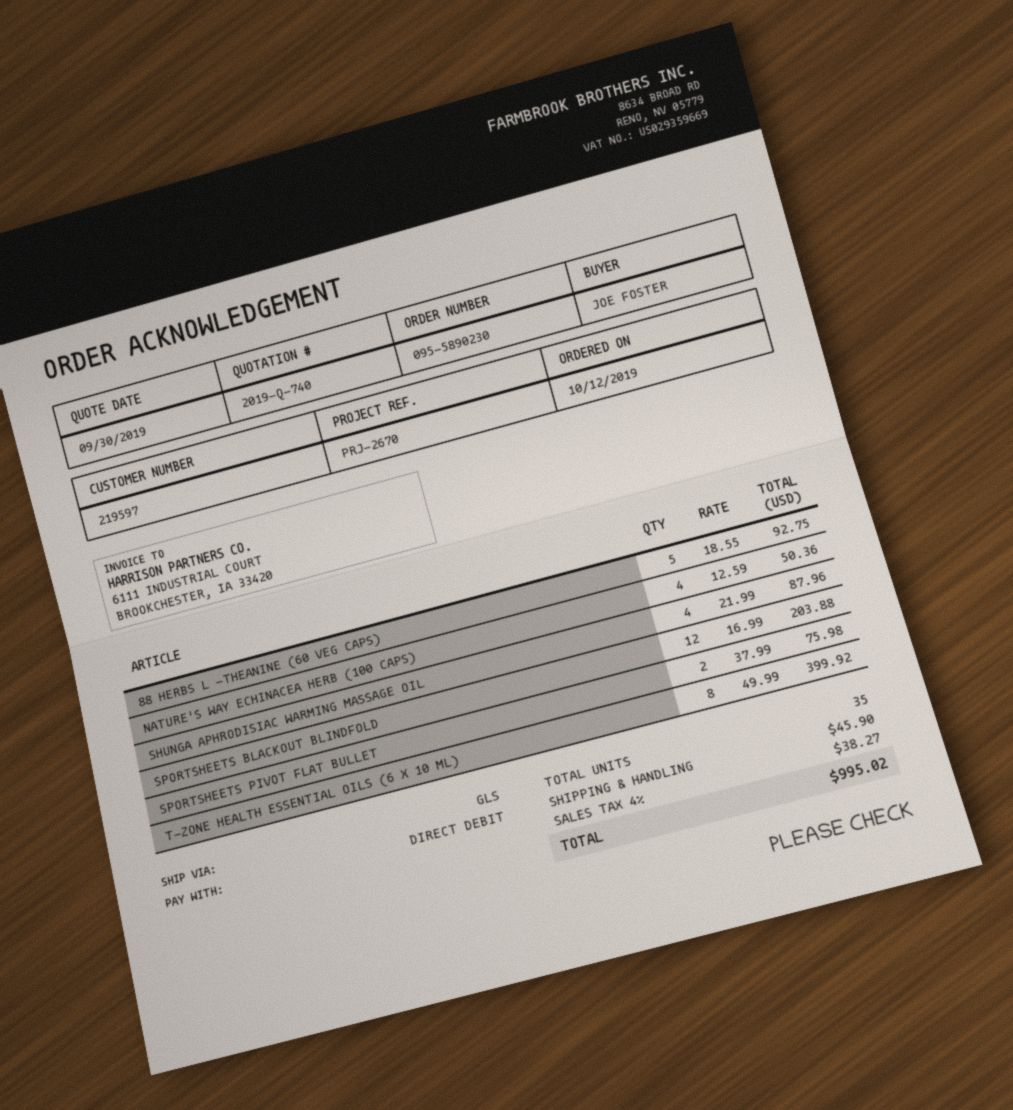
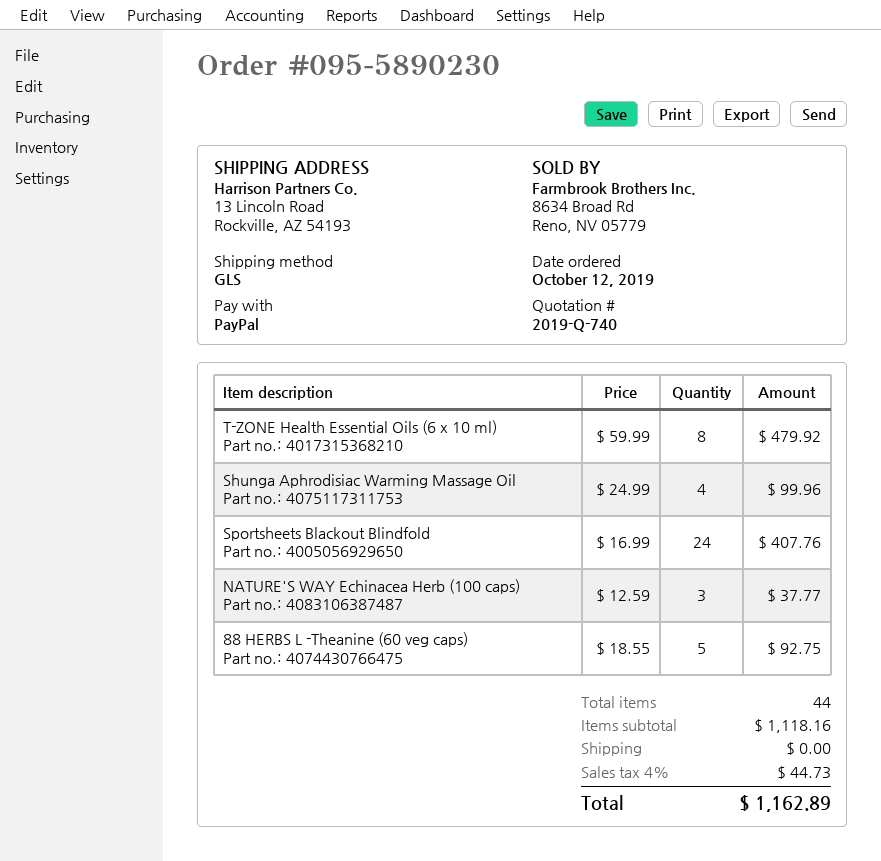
payment method: direct debit -> PayPal
NATURE'S WAY ECHINACEA HERB (100 CAPS): 4 x 12.59 = 50.36 -> 3 x 12.59 = 37.77
SHUNGA APHRODISIAC WARMING MASSAGE OIL: 4 x 21.99 = 87.96 -> 4 x 24.99 = 99.96
SPORTSHEETS BLACKOUT BLINDFOLD: 12 x 16.99 = 203.88 -> 24 x 16.99 = 407.76
SPORTSHEETS PIVOT FLAT BULLET: 2 x 37.99 = 75.98 -> none
T-ZONE HEALTH ESSENTIAL OILS (6 X 10 ML): 8 x 49.99 = 399.92 -> 8 x 59.99 = 479.92
total quantity: 35 -> 44
shipping: 45.90 -> 0.00
tax: 4% = 38.27 -> 4% = 44.73
total: 995.02 -> 1162.89

